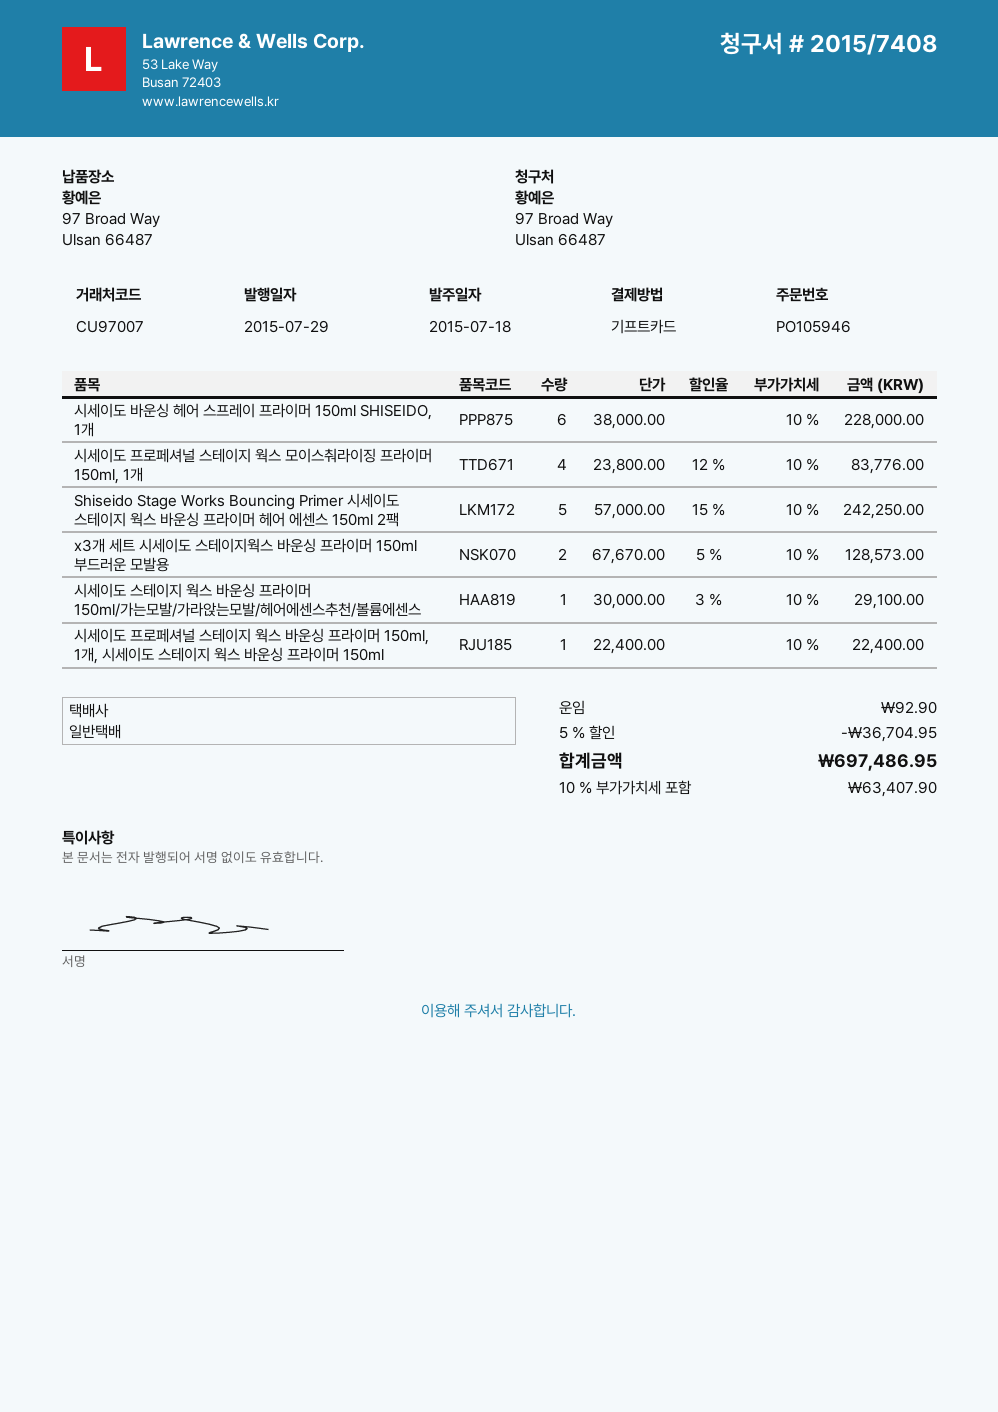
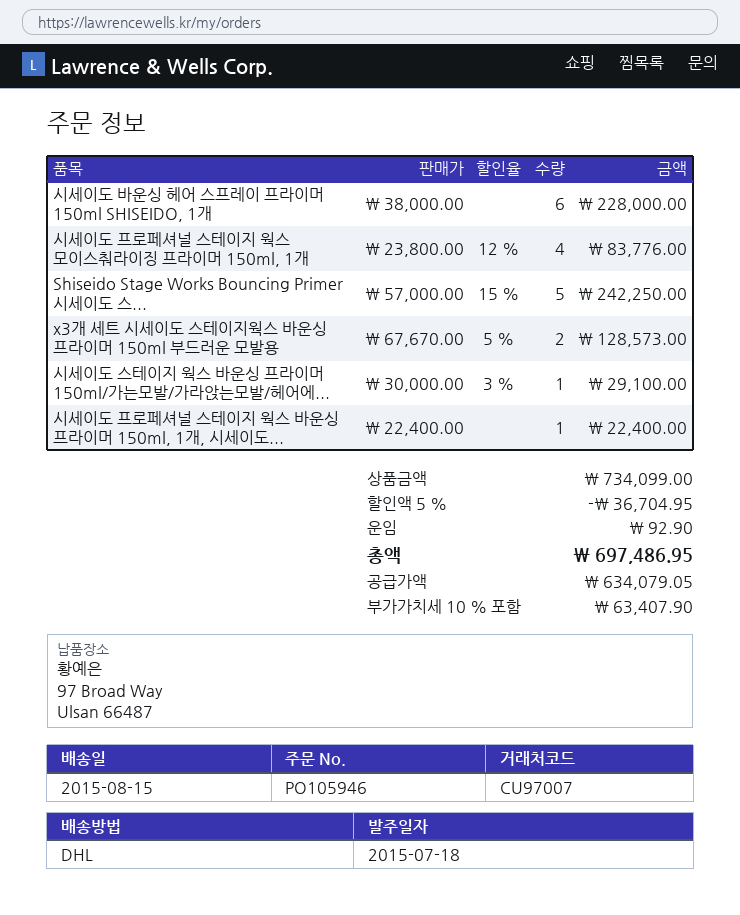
shipping method: standard -> DHL

